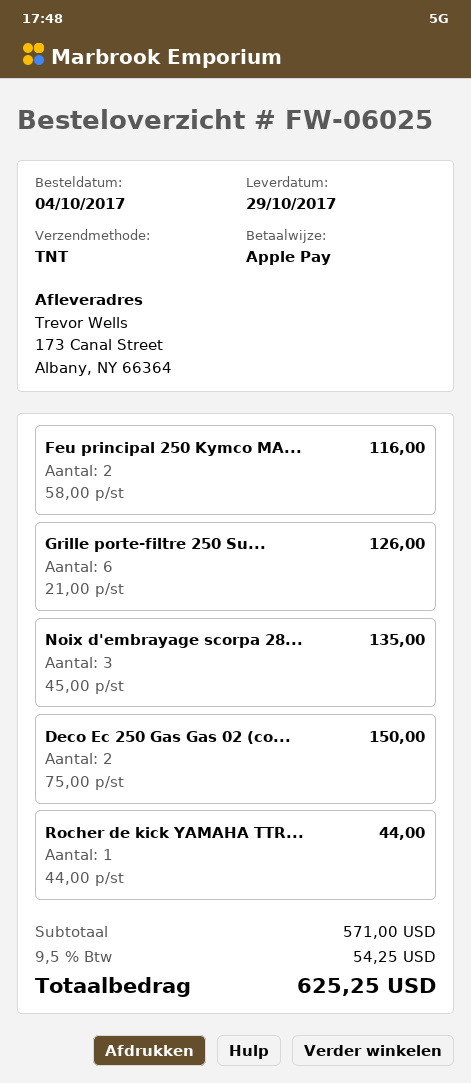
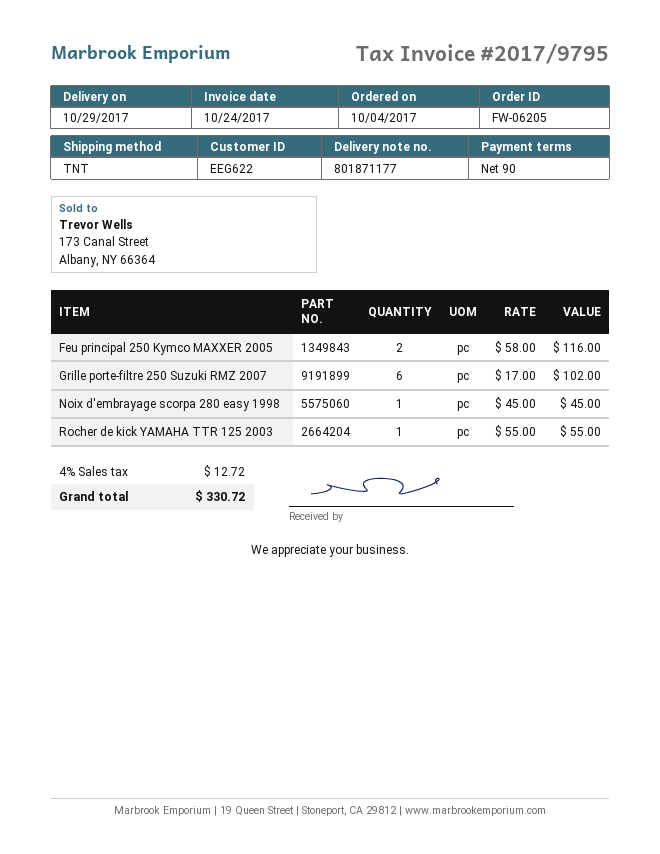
order number: FW-06025 -> FW-06205
Grille porte-filtre 250 Su...: 6 x 21.00 = 126.00 -> 6 x 17.00 = 102.00
Noix d'embrayage scorpa 28...: 3 x 45.00 = 135.00 -> 1 x 45.00 = 45.00
Deco Ec 250 Gas Gas 02 (co...: 2 x 75.00 = 150.00 -> none
Rocher de kick YAMAHA TTR...: 1 x 44.00 = 44.00 -> 1 x 55.00 = 55.00
tax: 9.5% = 54.25 -> 4% = 12.72
total: 625.25 -> 330.72

